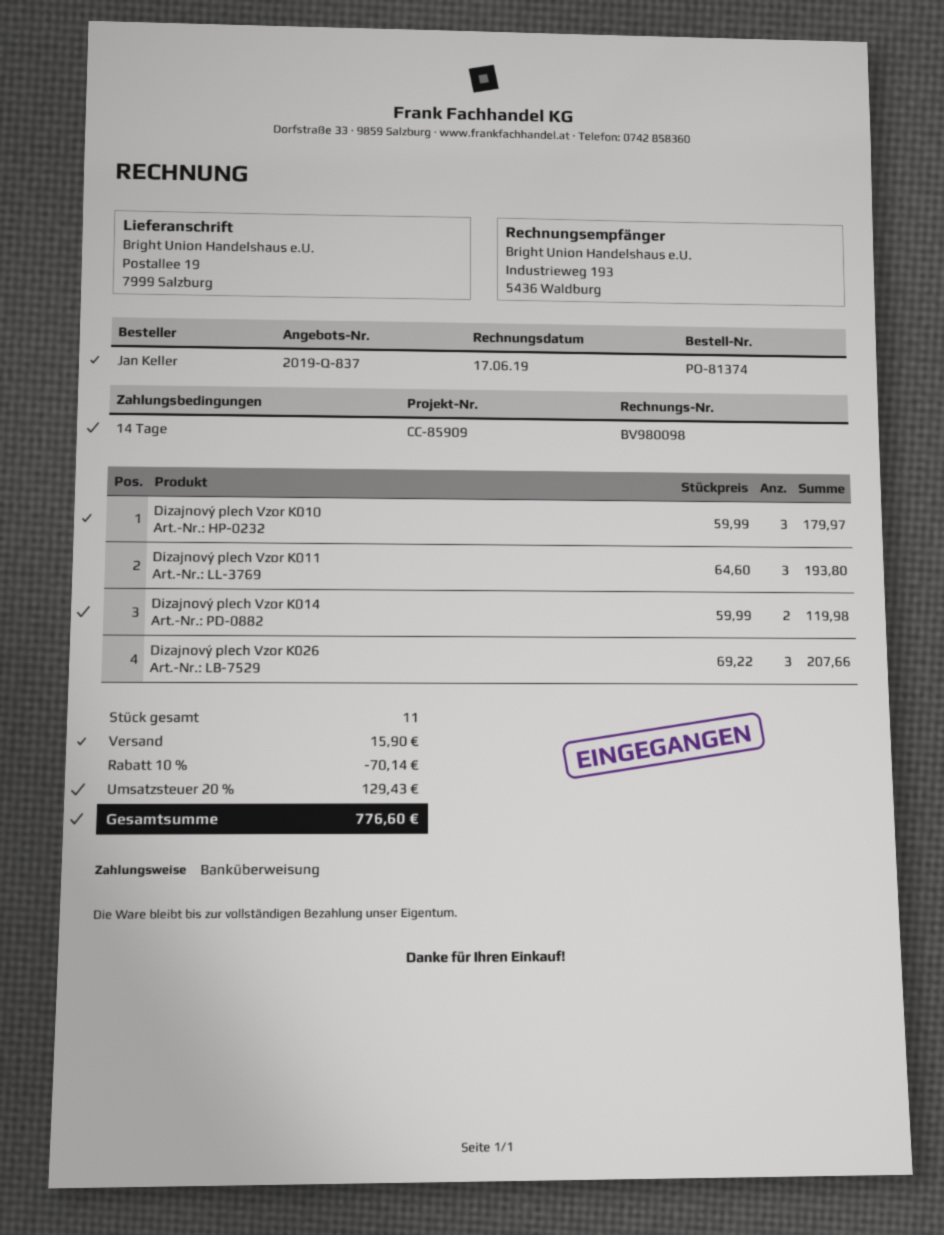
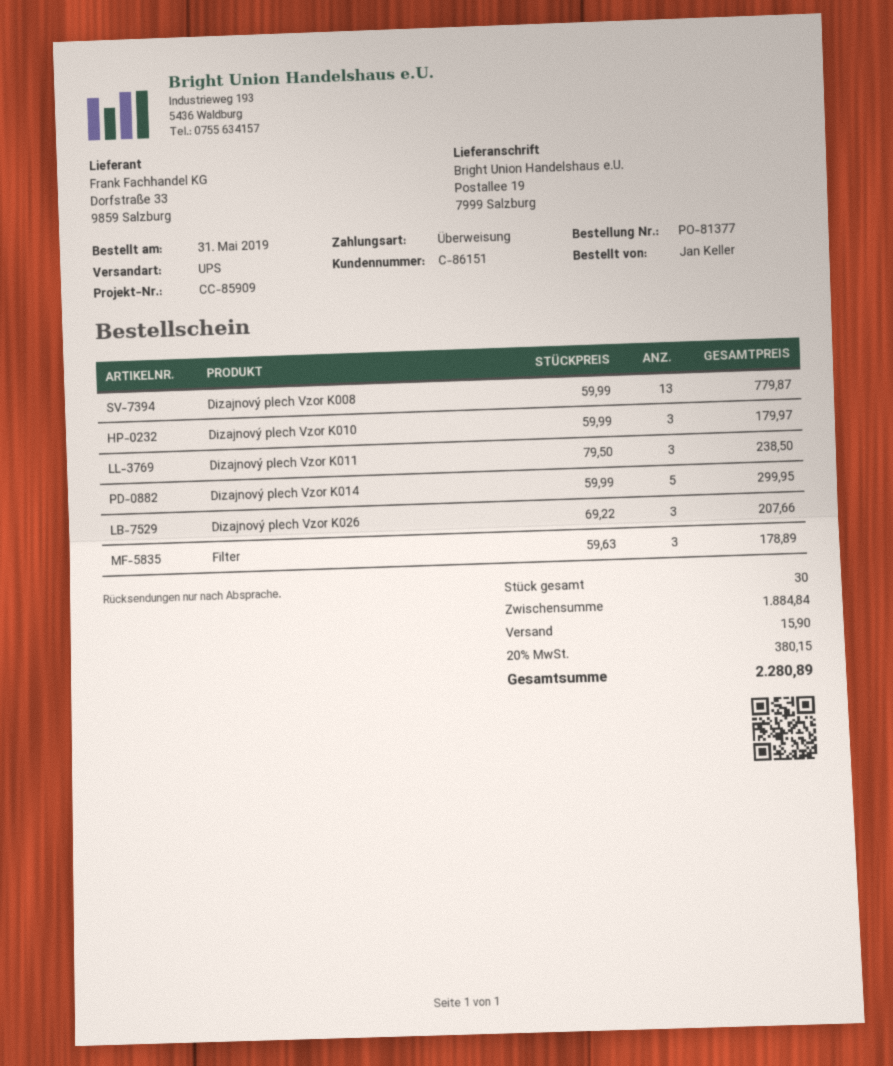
order number: PO-81374 -> PO-81377
Dizajnový plech Vzor K011: 3 x 64.60 = 193.80 -> 3 x 79.50 = 238.50
Dizajnový plech Vzor K014: 2 x 59.99 = 119.98 -> 5 x 59.99 = 299.95
Dizajnový plech Vzor K008: none -> 13 x 59.99 = 779.87
Filter: none -> 3 x 59.63 = 178.89
total quantity: 11 -> 30
discount: 10% = 70.14 -> none
tax: 20% = 129.43 -> 20% = 380.15
total: 776.60 -> 2280.89

